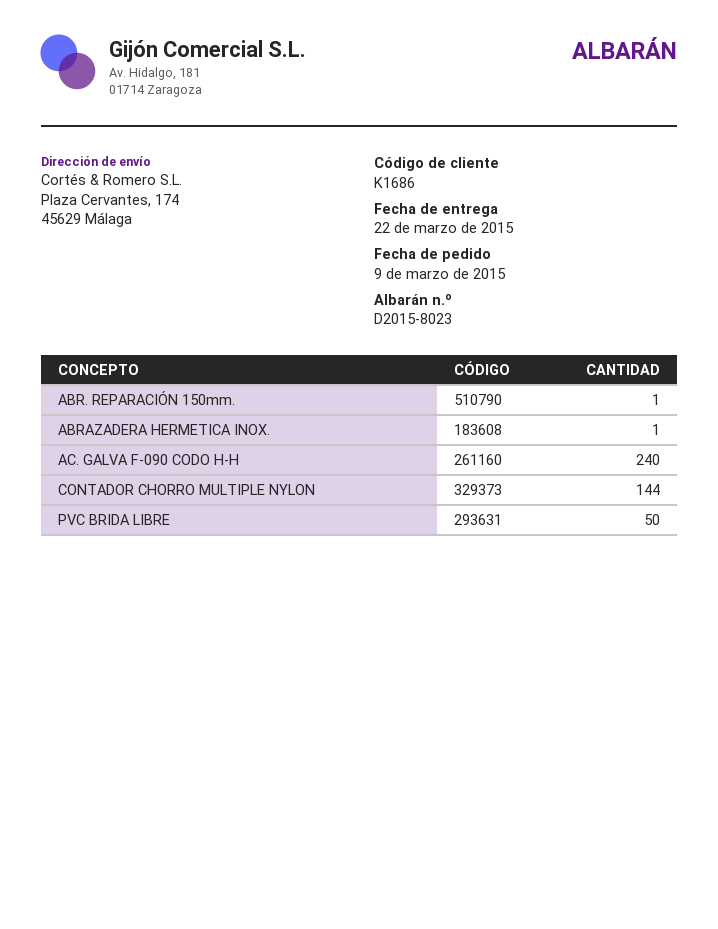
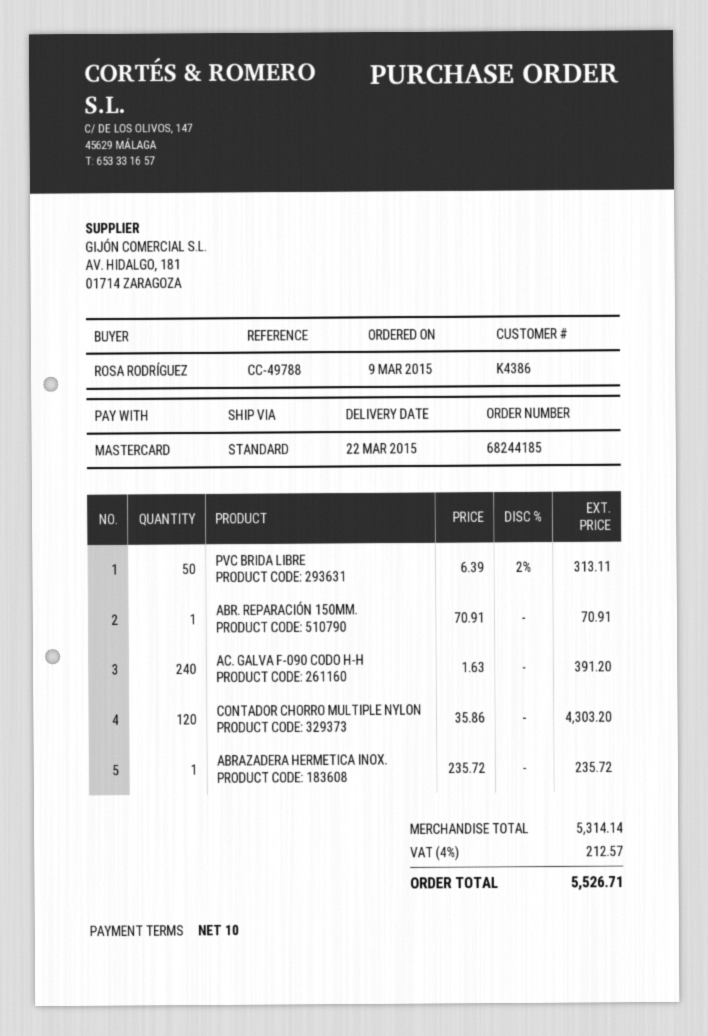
customer number: K1686 -> K4386
CONTADOR CHORRO MULTIPLE NYLON: 144 -> 120

